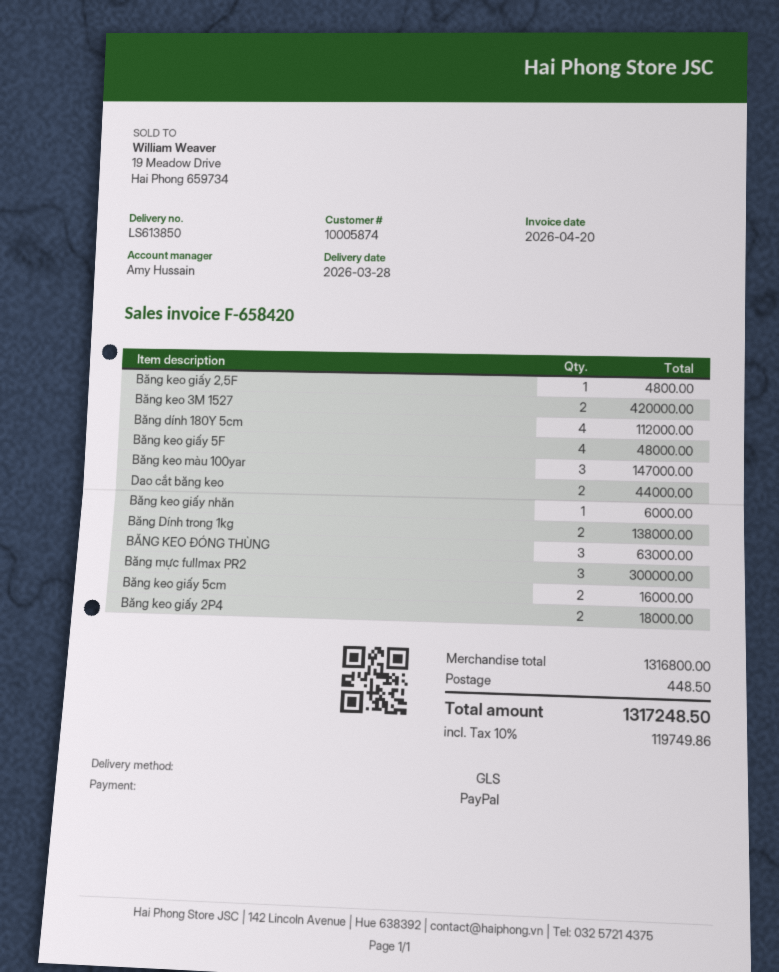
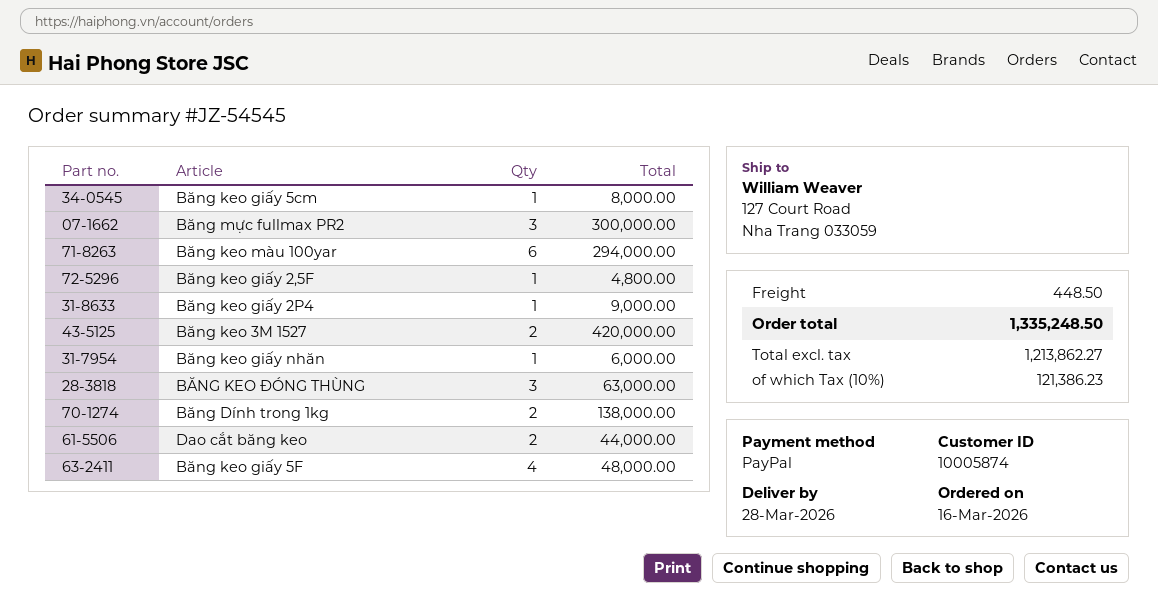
Băng dính 180Y 5cm: 4 for 112000.00 -> none
Băng keo màu 100yar: 3 for 147000.00 -> 6 for 294000.00
Băng keo giấy 5cm: 2 for 16000.00 -> 1 for 8000.00
Băng keo giấy 2P4: 2 for 18000.00 -> 1 for 9000.00
tax: 10% = 119749.86 -> 10% = 121386.23
total: 1317248.50 -> 1335248.50

